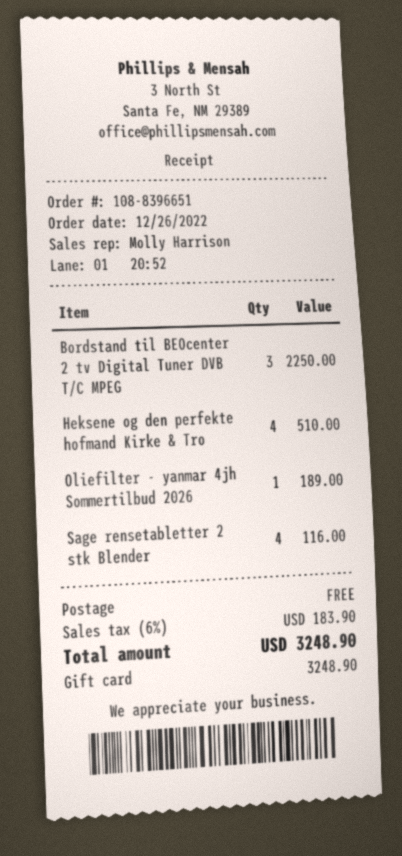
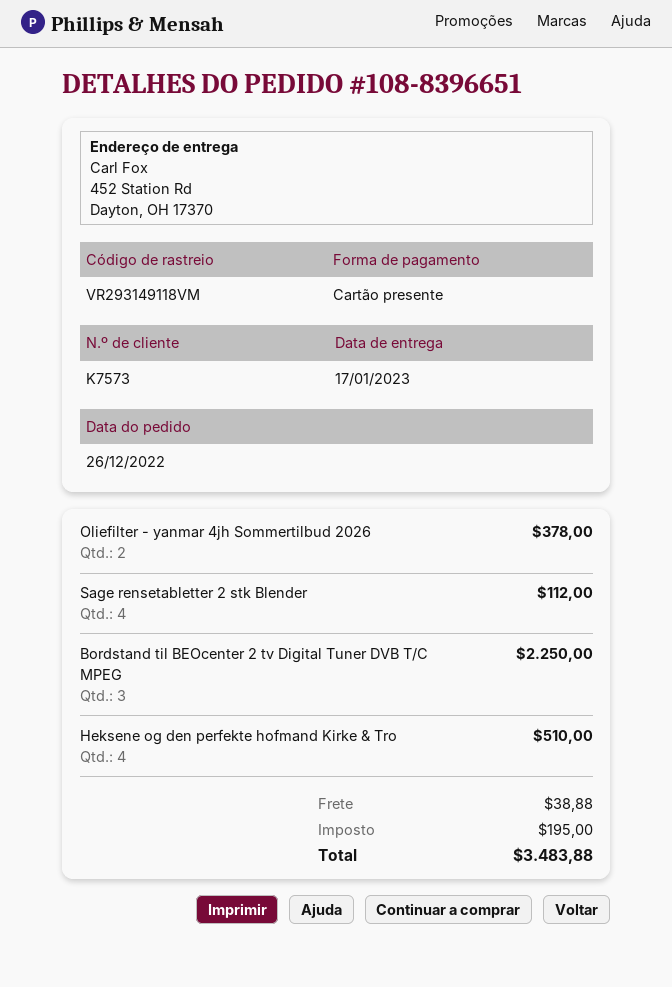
Oliefilter - yanmar 4jh Sommertilbud 2026: 1 for 189.00 -> 2 for 378.00
Sage rensetabletter 2 stk Blender: 4 for 116.00 -> 4 for 112.00
shipping: 0.00 -> 38.88
tax: 183.90 -> 195.00
total: 3248.90 -> 3483.88

